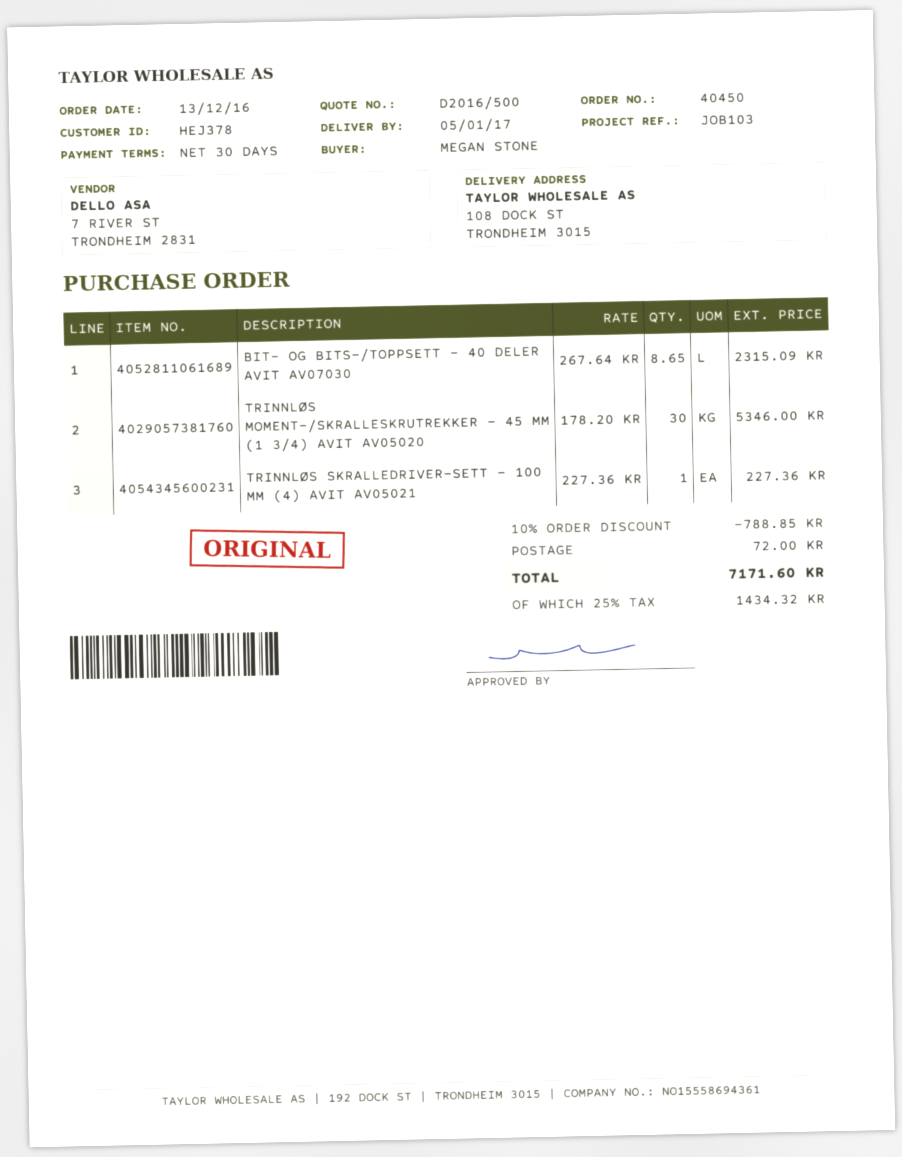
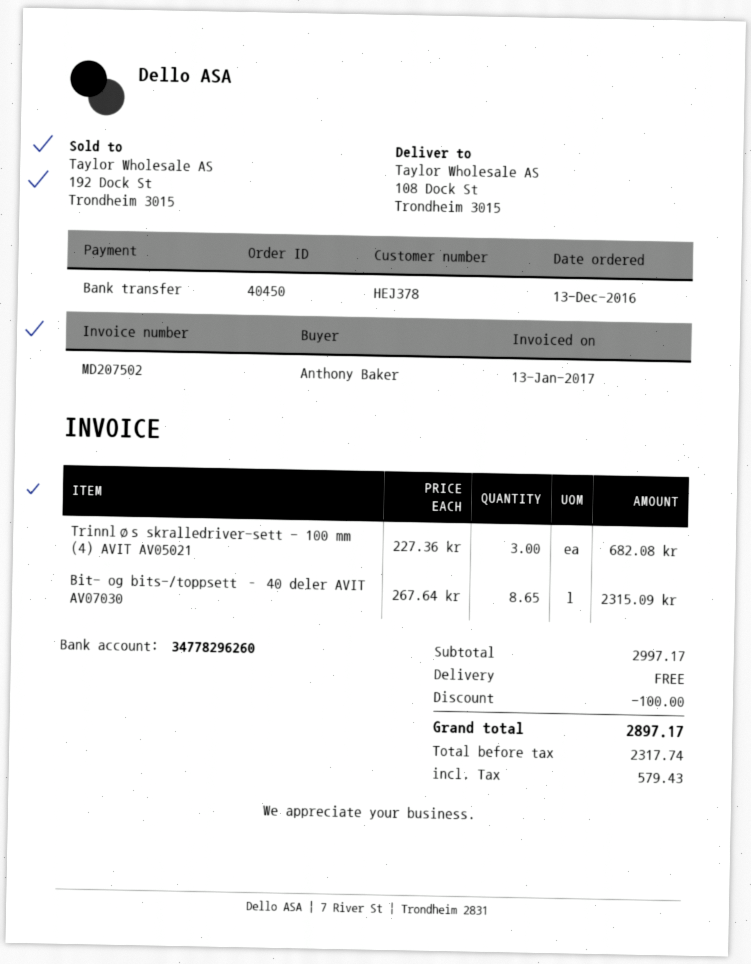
ordered by: MEGAN STONE -> Anthony Baker
TRINNLØS MOMENT-/SKRALLESKRUTREKKER - 45 MM (1 3/4) AVIT AV05020: 30 x 178.20 = 5346.00 -> none
TRINNLØS SKRALLEDRIVER-SETT - 100 MM (4) AVIT AV05021: 1 x 227.36 = 227.36 -> 3 x 227.36 = 682.08
discount: 788.85 -> 100.00
shipping: 72.00 -> 0.00
tax: 1434.32 -> 579.43
total: 7171.60 -> 2897.17

